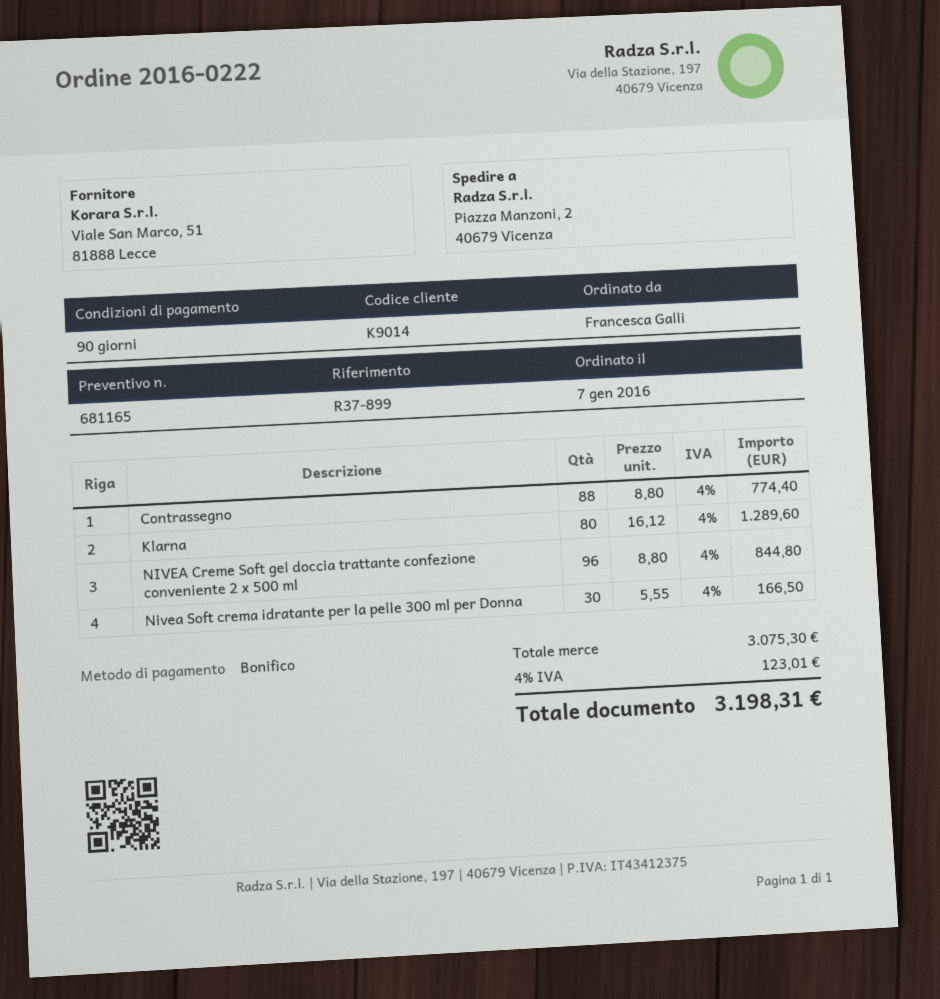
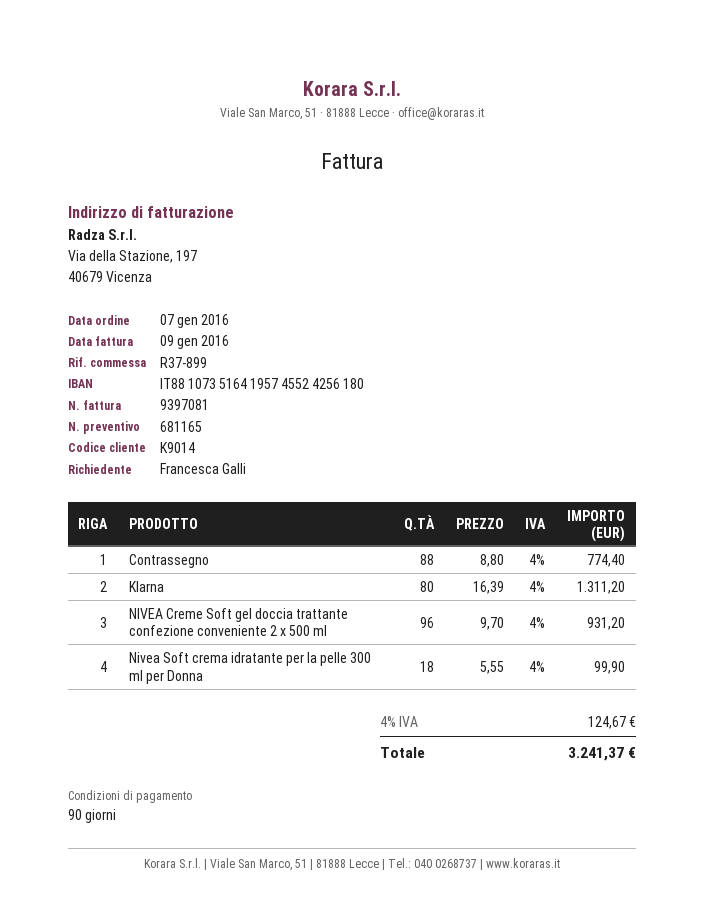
Klarna: 80 x 16.12 = 1289.60 -> 80 x 16.39 = 1311.20
NIVEA Creme Soft gel doccia trattante confezione conveniente 2 x 500 ml: 96 x 8.80 = 844.80 -> 96 x 9.70 = 931.20
Nivea Soft crema idratante per la pelle 300 ml per Donna: 30 x 5.55 = 166.50 -> 18 x 5.55 = 99.90
tax: 4% = 123.01 -> 4% = 124.67
total: 3198.31 -> 3241.37

